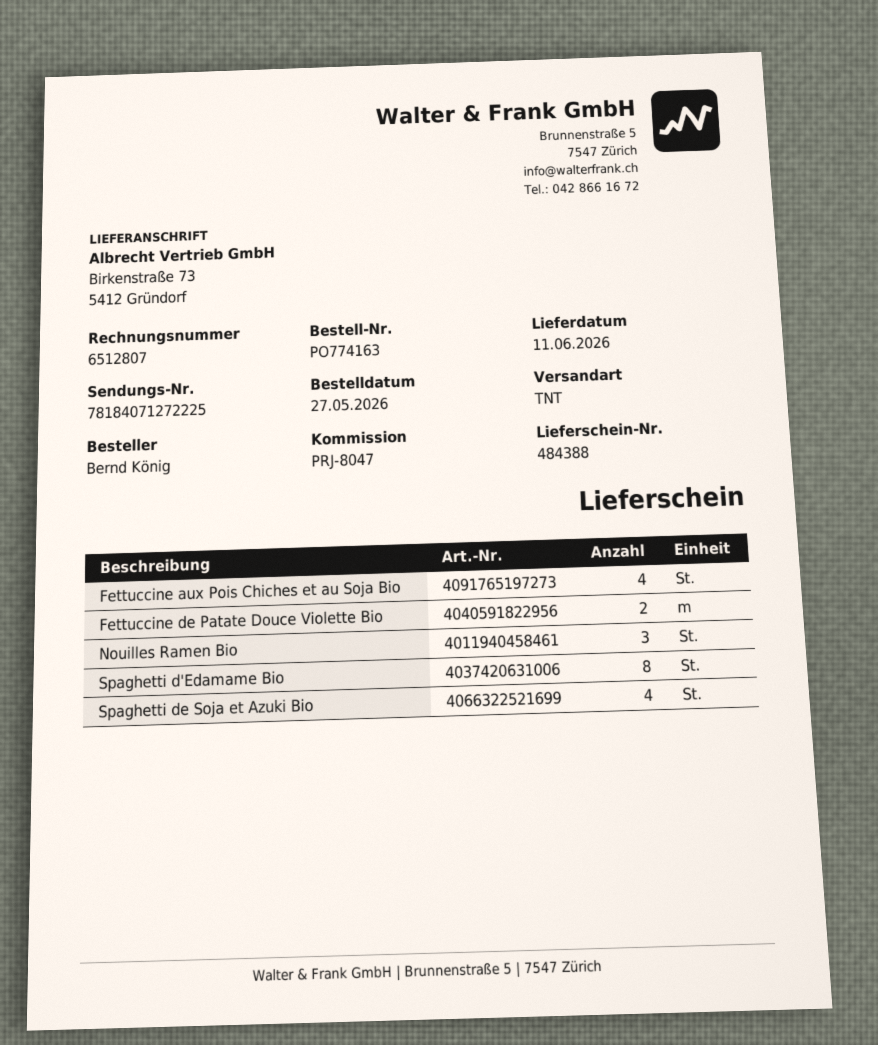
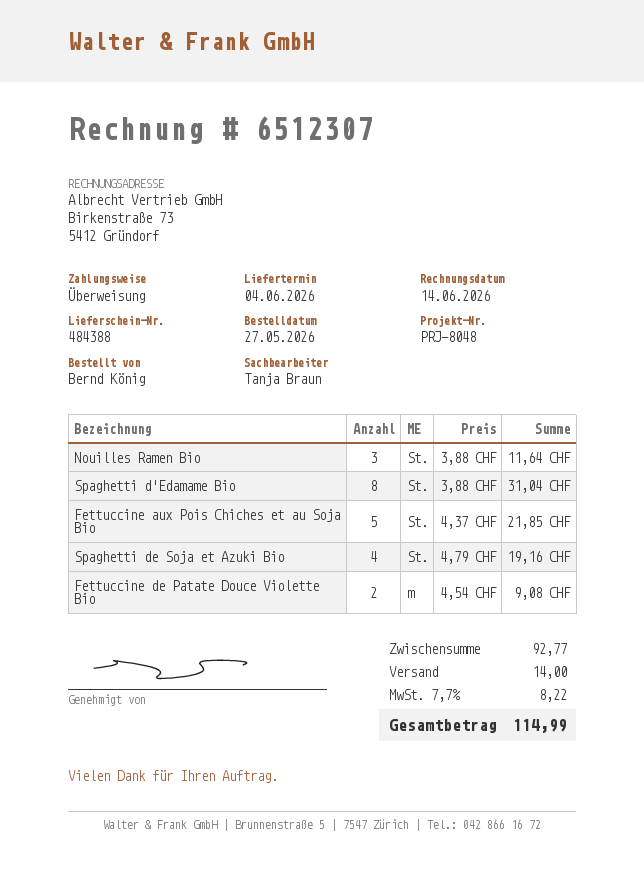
delivery date: 2026-06-11 -> 2026-06-04
invoice number: 6512807 -> 6512307
reference: PRJ-8047 -> PRJ-8048
Fettuccine aux Pois Chiches et au Soja Bio: 4 -> 5

